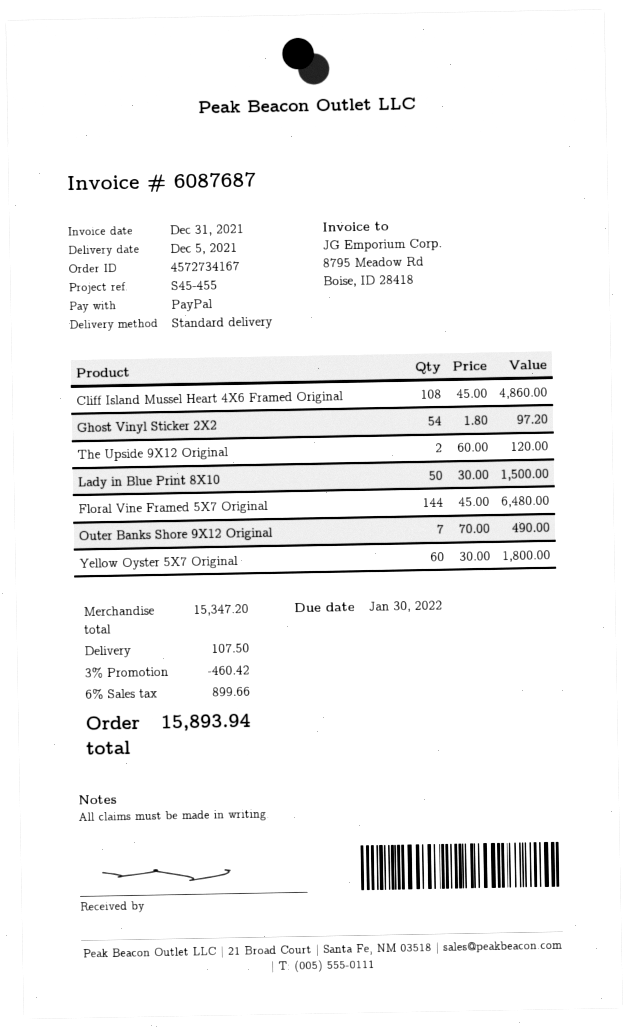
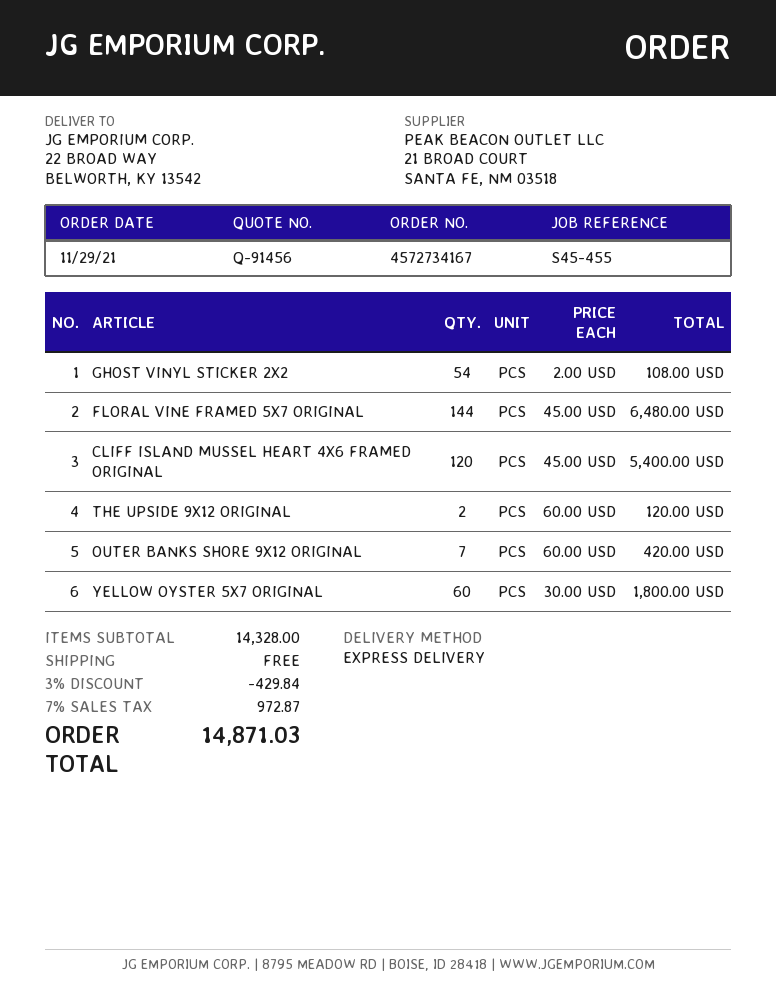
shipping method: standard -> express
Cliff Island Mussel Heart 4X6 Framed Original: 108 x 45.00 = 4860.00 -> 120 x 45.00 = 5400.00
Ghost Vinyl Sticker 2X2: 54 x 1.80 = 97.20 -> 54 x 2.00 = 108.00
Lady in Blue Print 8X10: 50 x 30.00 = 1500.00 -> none
Outer Banks Shore 9X12 Original: 7 x 70.00 = 490.00 -> 7 x 60.00 = 420.00
subtotal: 15347.20 -> 14328.00
discount: 3% = 460.42 -> 3% = 429.84
shipping: 107.50 -> 0.00
tax: 6% = 899.66 -> 7% = 972.87
total: 15893.94 -> 14871.03

